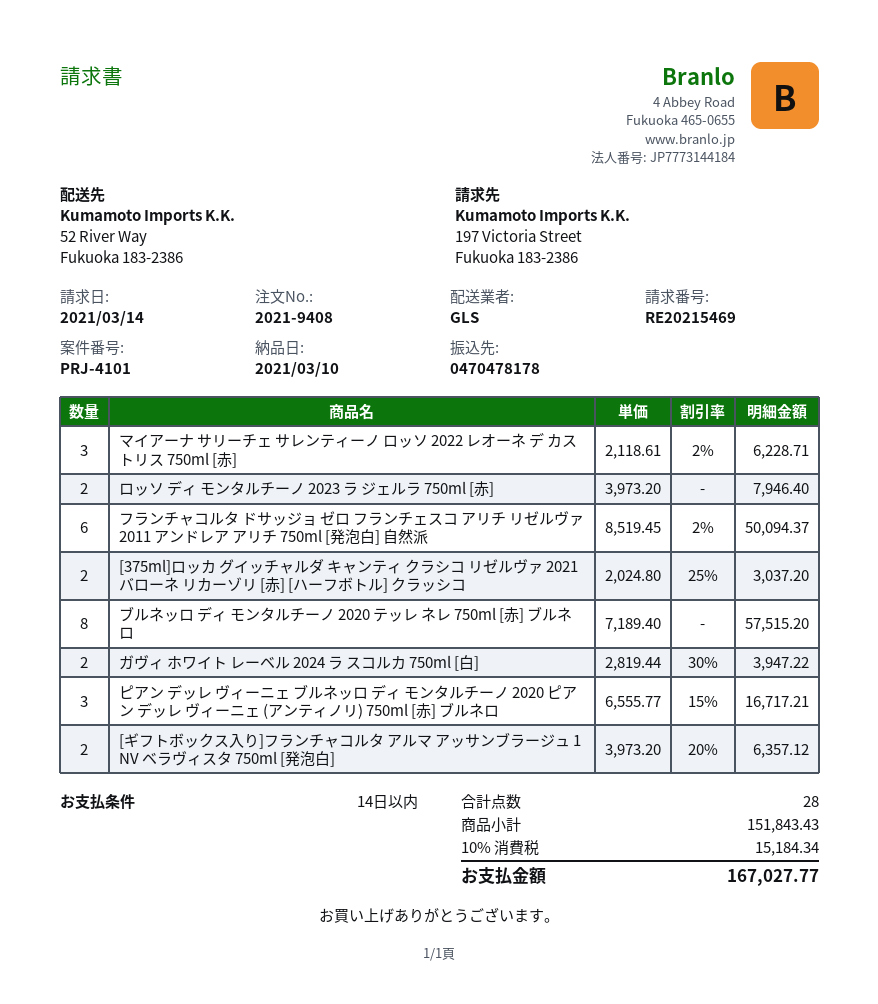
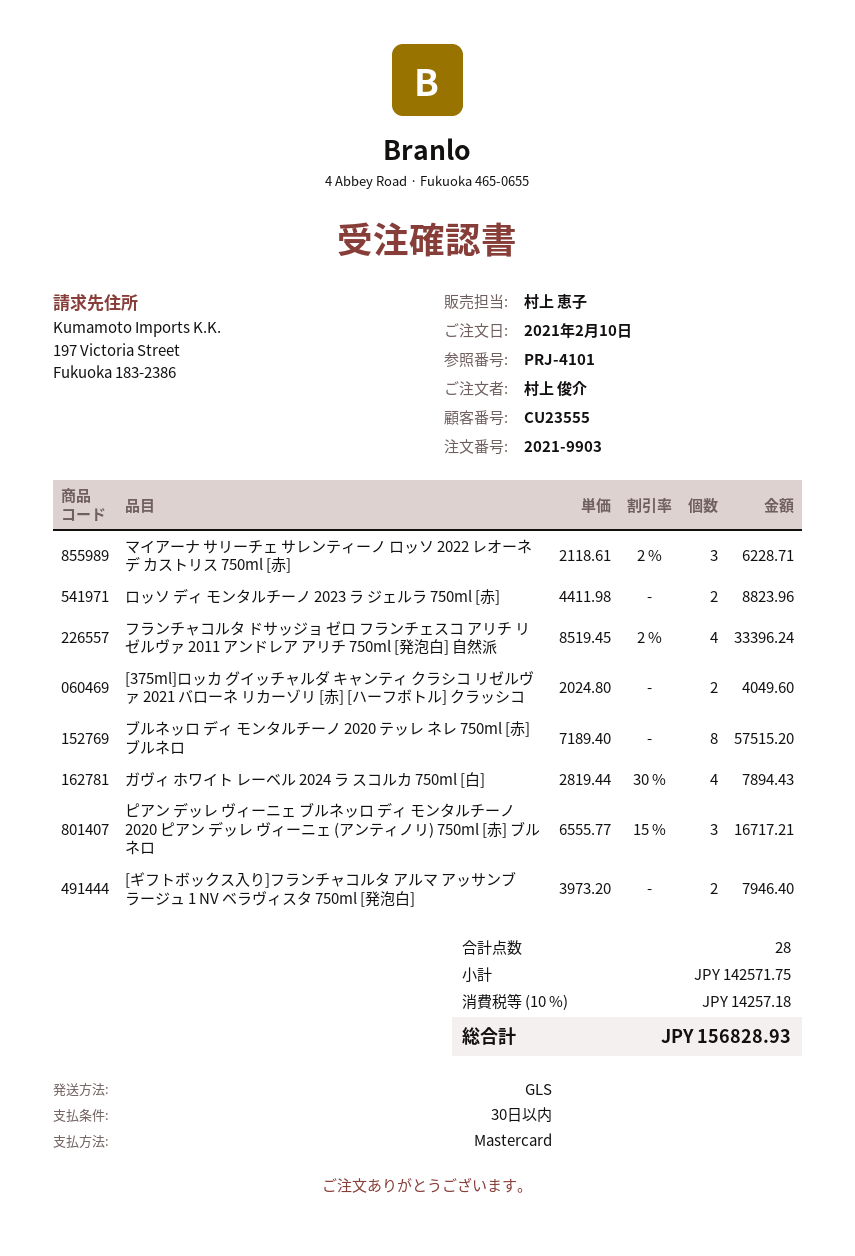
order number: 2021-9408 -> 2021-9903
payment terms: 14 days -> 30 days
ロッソ ディ モンタルチーノ 2023 ラ ジェルラ 750ml [赤]: 2 x 3973.20 = 7946.40 -> 2 x 4411.98 = 8823.96
フランチャコルタ ドサッジョ ゼロ フランチェスコ アリチ リゼルヴァ 2011 アンドレア アリチ 750ml [発泡白] 自然派: 6 x 8519.45 - 2% = 50094.37 -> 4 x 8519.45 - 2% = 33396.24
[375ml]ロッカ グイッチャルダ キャンティ クラシコ リゼルヴァ 2021 バローネ リカーゾリ [赤] [ハーフボトル] クラッシコ: 2 x 2024.80 - 25% = 3037.20 -> 2 x 2024.80 = 4049.60
ガヴィ ホワイト レーベル 2024 ラ スコルカ 750ml [白]: 2 x 2819.44 - 30% = 3947.22 -> 4 x 2819.44 - 30% = 7894.43
[ギフトボックス入り]フランチャコルタ アルマ アッサンブラージュ 1 NV ベラヴィスタ 750ml [発泡白]: 2 x 3973.20 - 20% = 6357.12 -> 2 x 3973.20 = 7946.40
subtotal: 151843.43 -> 142571.75
tax: 10% = 15184.34 -> 10% = 14257.18
total: 167027.77 -> 156828.93

